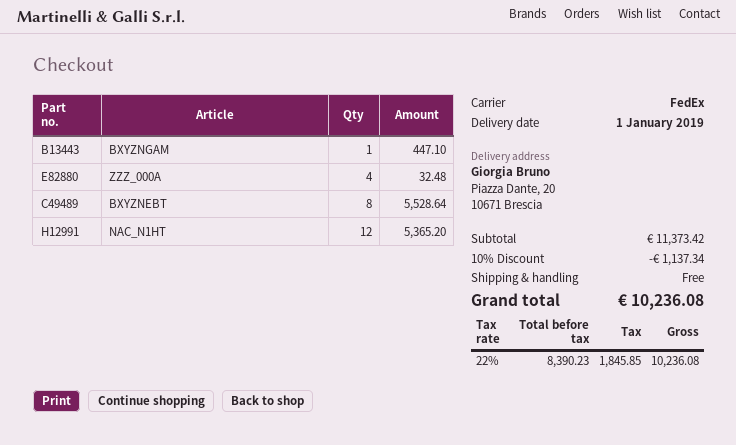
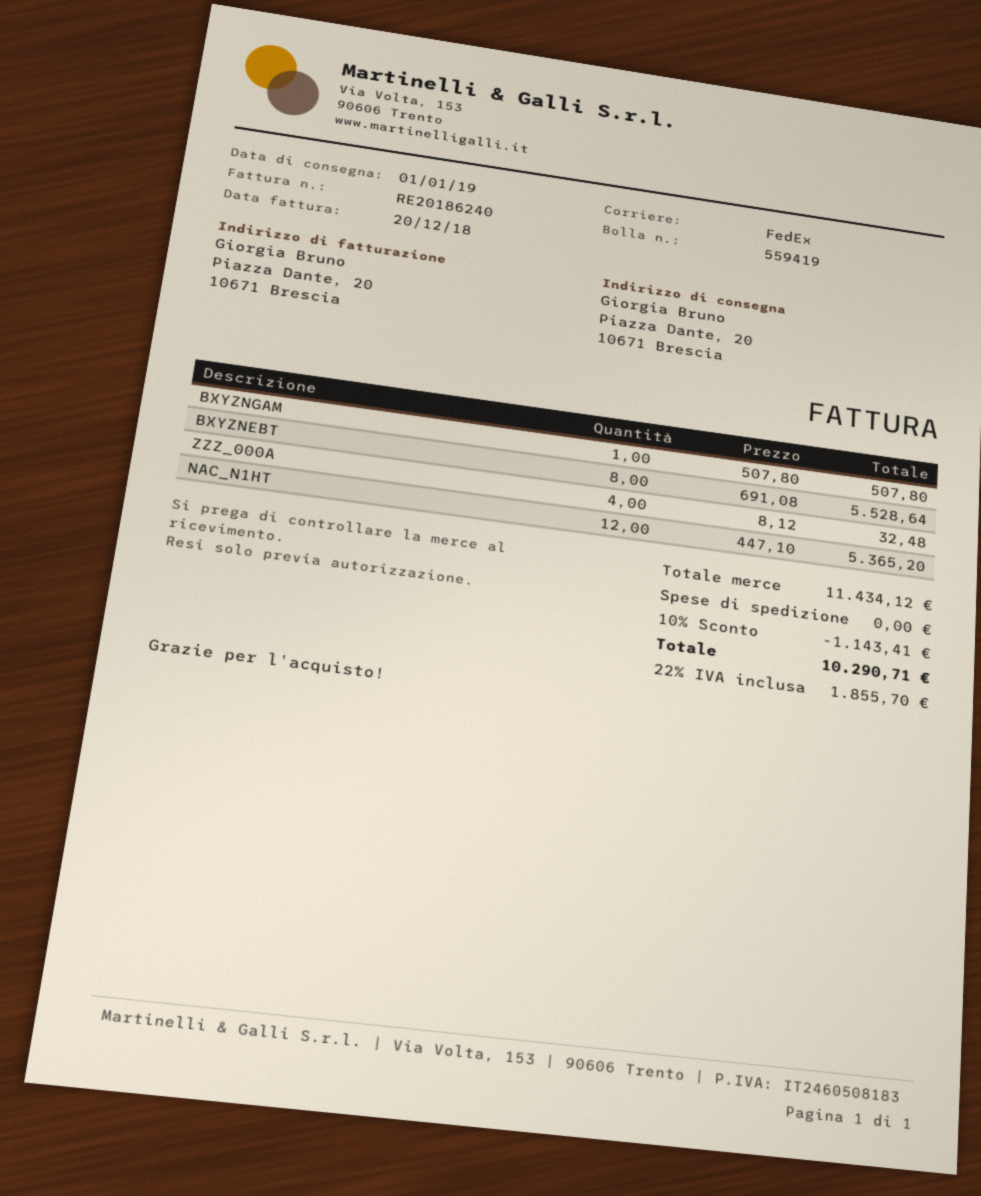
BXYZNGAM: 1 for 447.10 -> 1 for 507.80
subtotal: 11373.42 -> 11434.12
discount: 10% = 1137.34 -> 10% = 1143.41
tax: 22% = 1845.85 -> 22% = 1855.70
total: 10236.08 -> 10290.71

